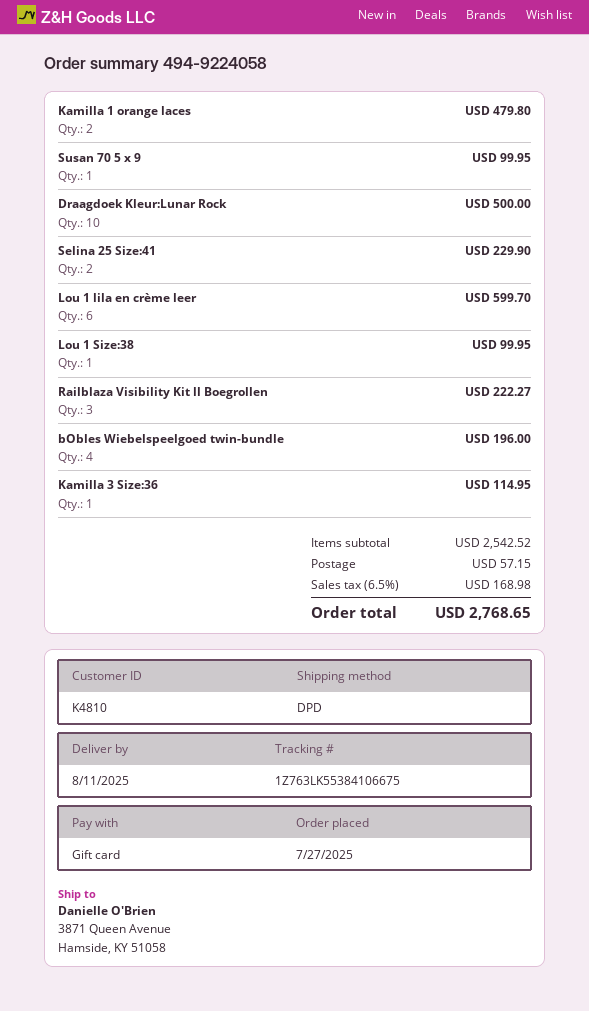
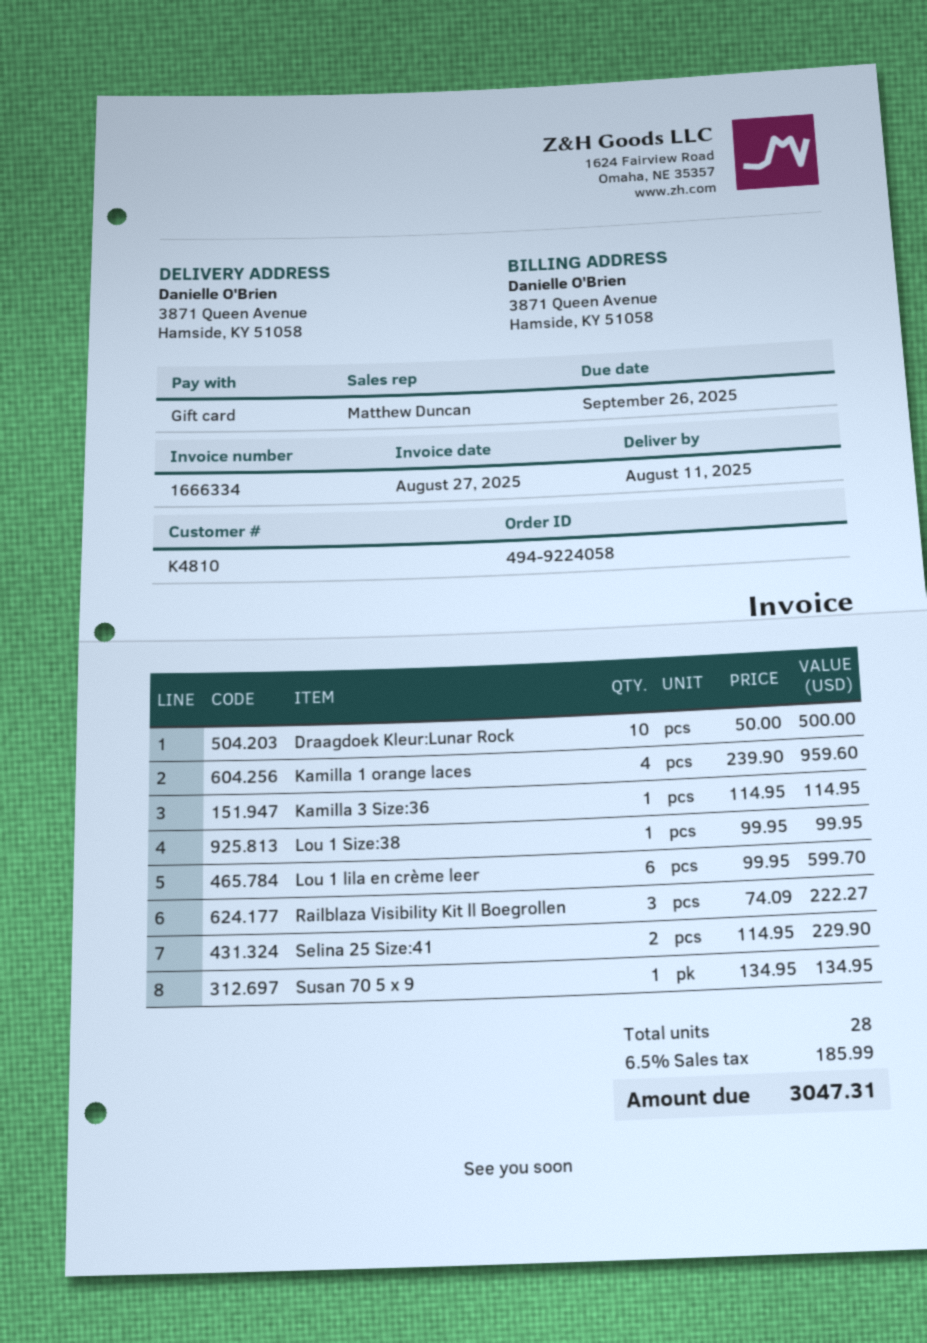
Kamilla 1 orange laces: 2 for 479.80 -> 4 for 959.60
Susan 70 5 x 9: 1 for 99.95 -> 1 for 134.95
bObles Wiebelspeelgoed twin-bundle: 4 for 196.00 -> none
shipping: 57.15 -> none
tax: 6.5% = 168.98 -> 6.5% = 185.99
total: 2768.65 -> 3047.31

